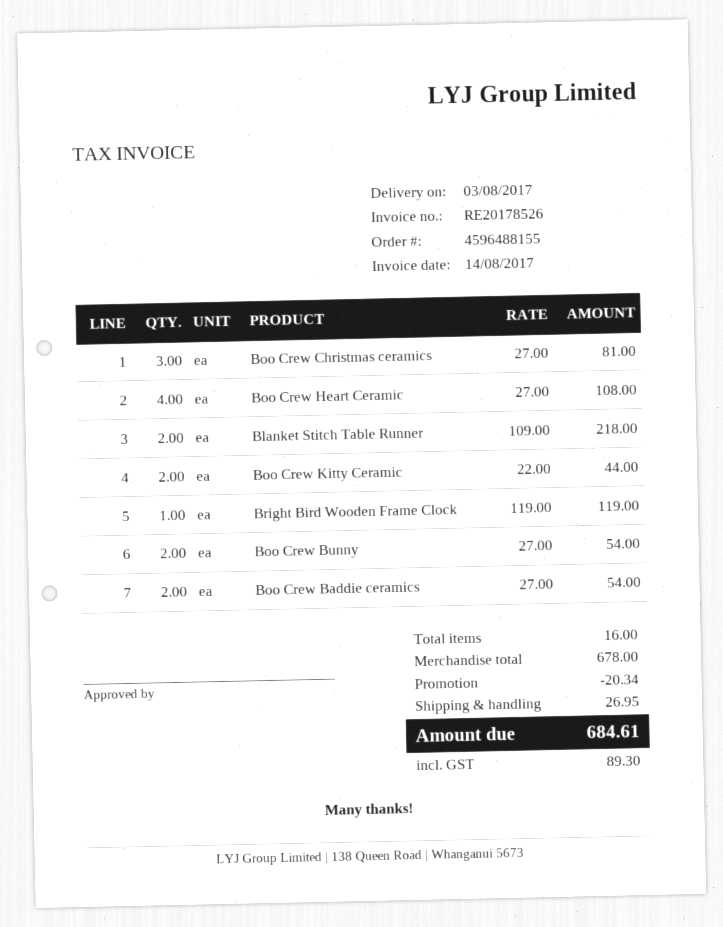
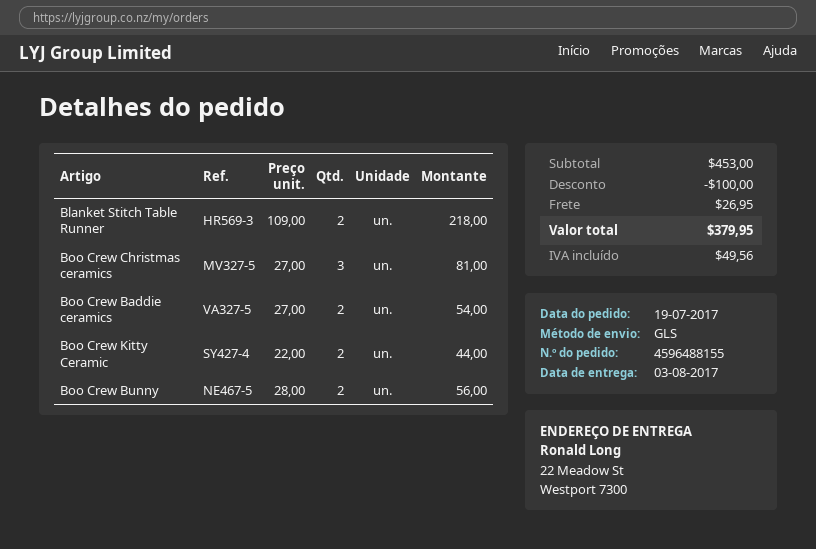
Boo Crew Heart Ceramic: 4 x 27.00 = 108.00 -> none
Bright Bird Wooden Frame Clock: 1 x 119.00 = 119.00 -> none
Boo Crew Bunny: 2 x 27.00 = 54.00 -> 2 x 28.00 = 56.00
subtotal: 678.00 -> 453.00
discount: 20.34 -> 100.00
tax: 89.30 -> 49.56
total: 684.61 -> 379.95

